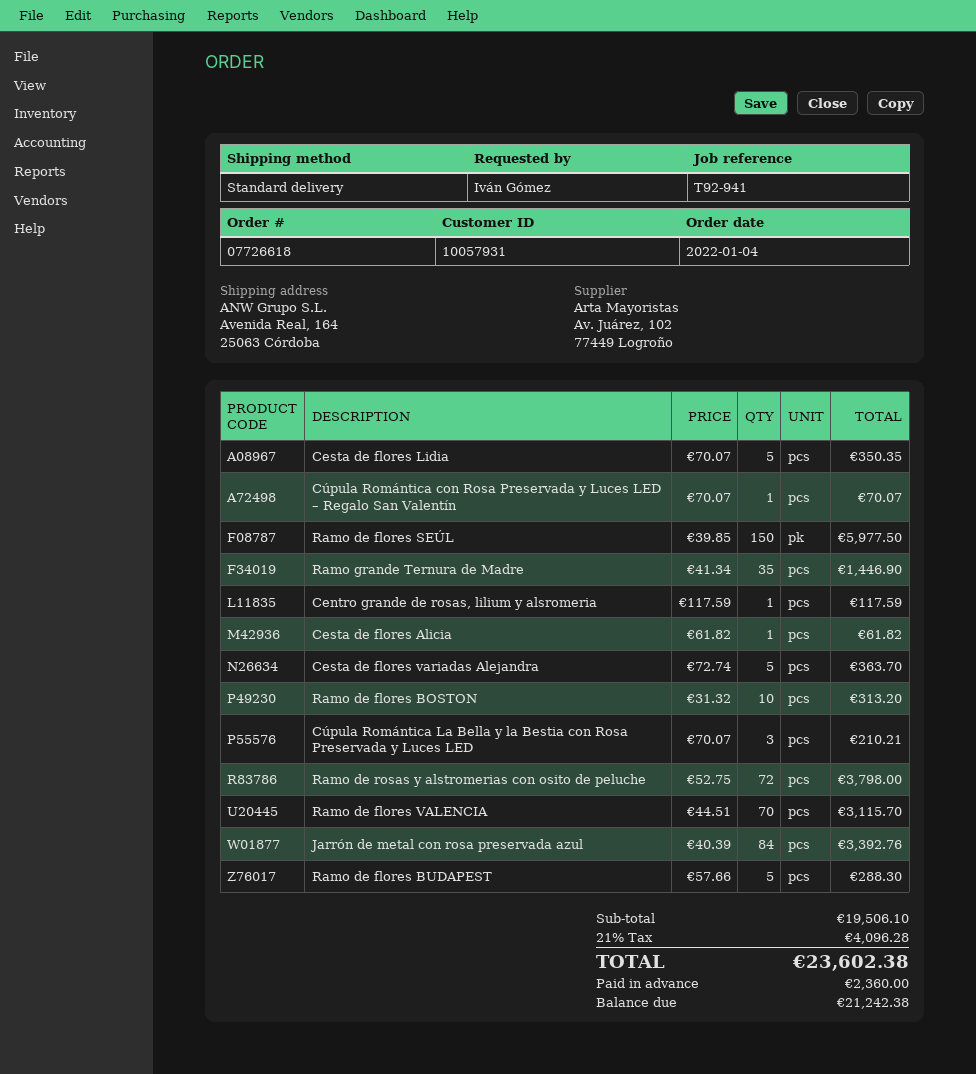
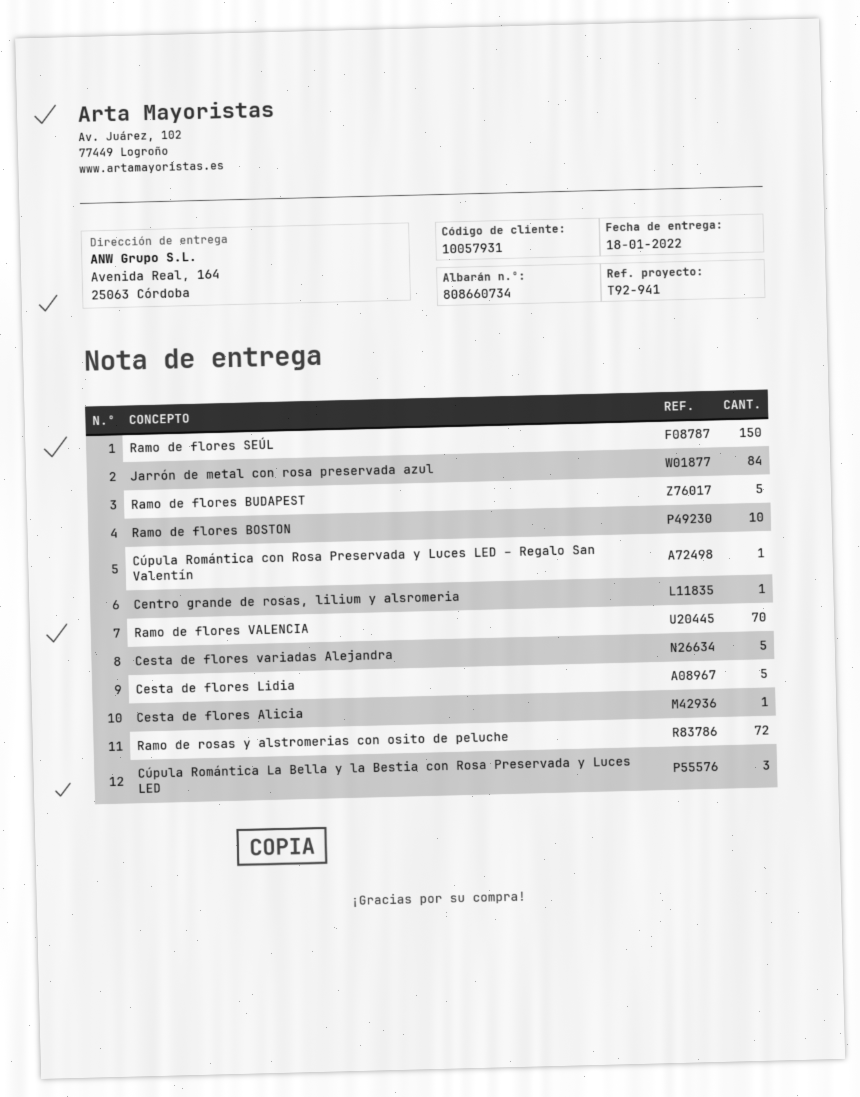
Ramo grande Ternura de Madre: 35 -> none

